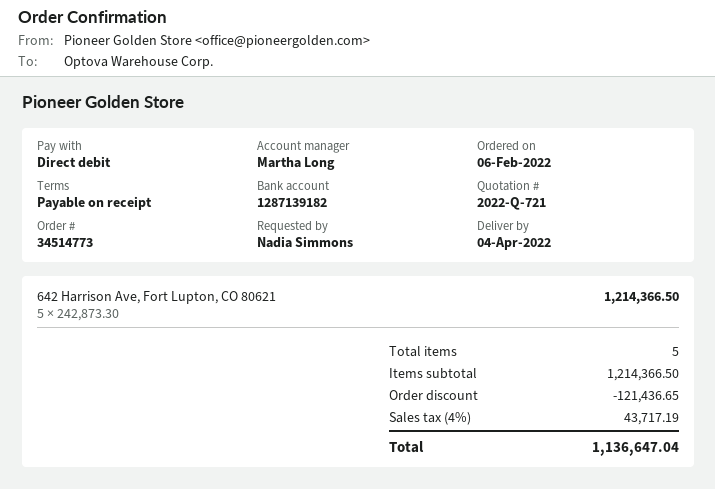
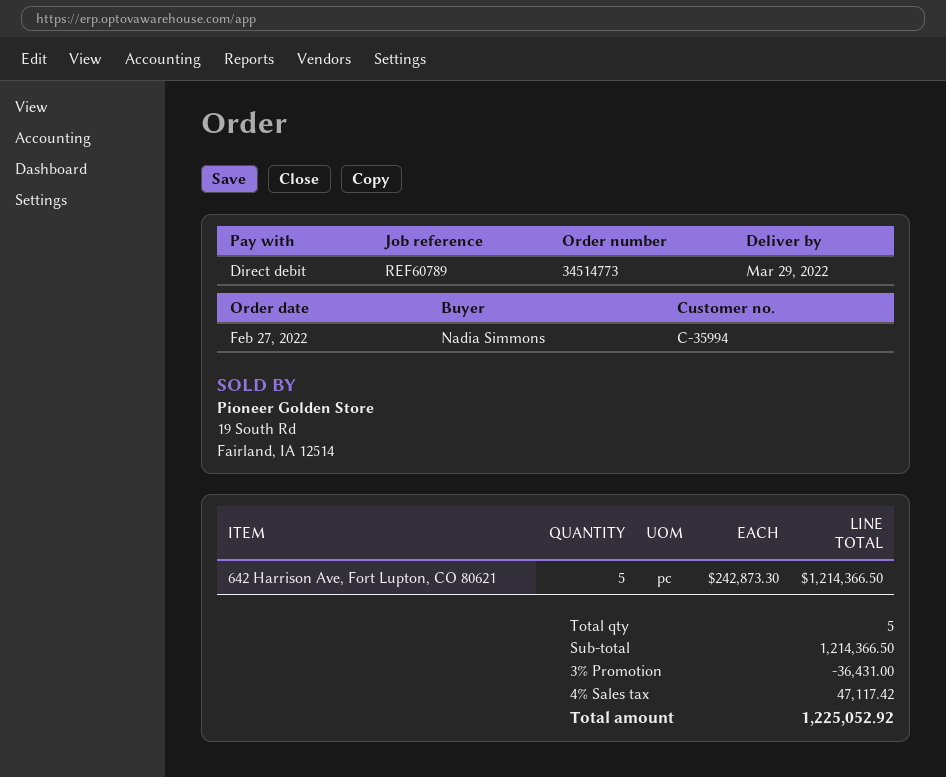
order date: 2022-02-06 -> 2022-02-27
delivery date: 2022-04-04 -> 2022-03-29
discount: 121436.65 -> 36431.00
tax: 4% = 43717.19 -> 4% = 47117.42
total: 1136647.04 -> 1225052.92

